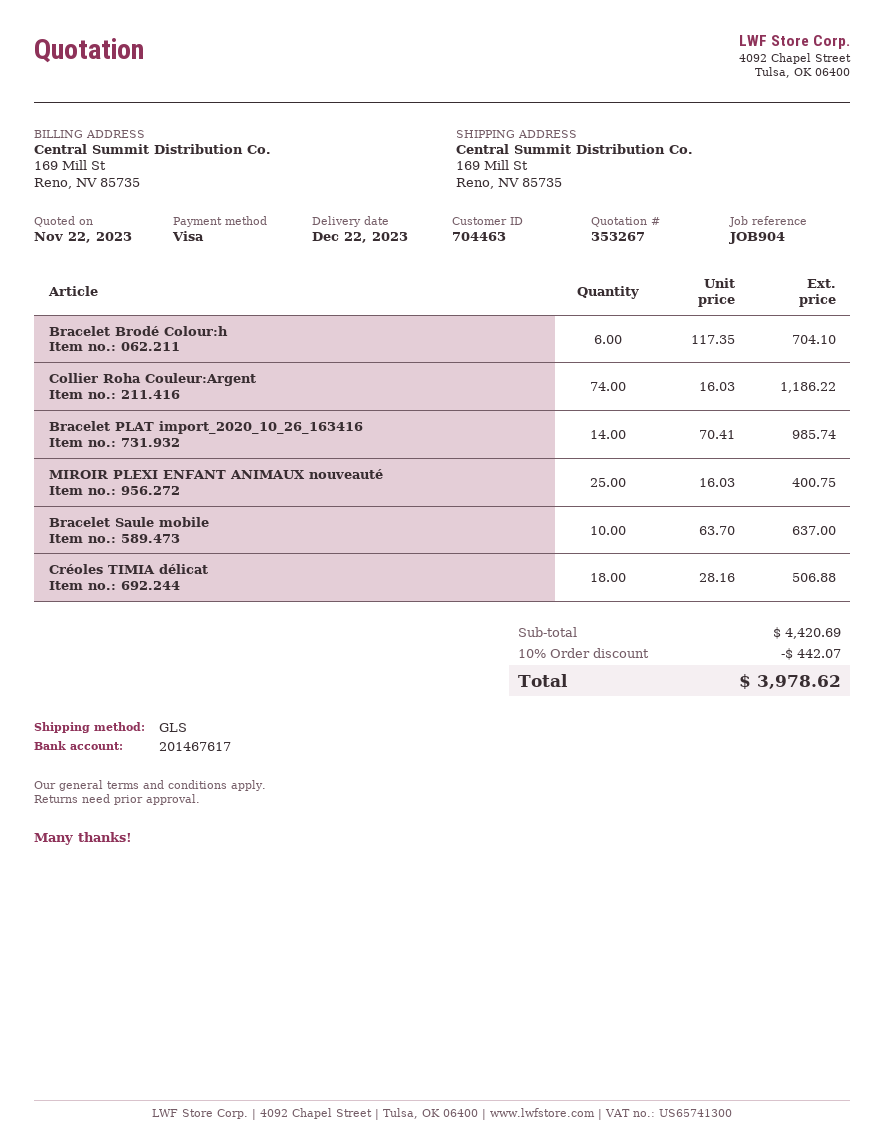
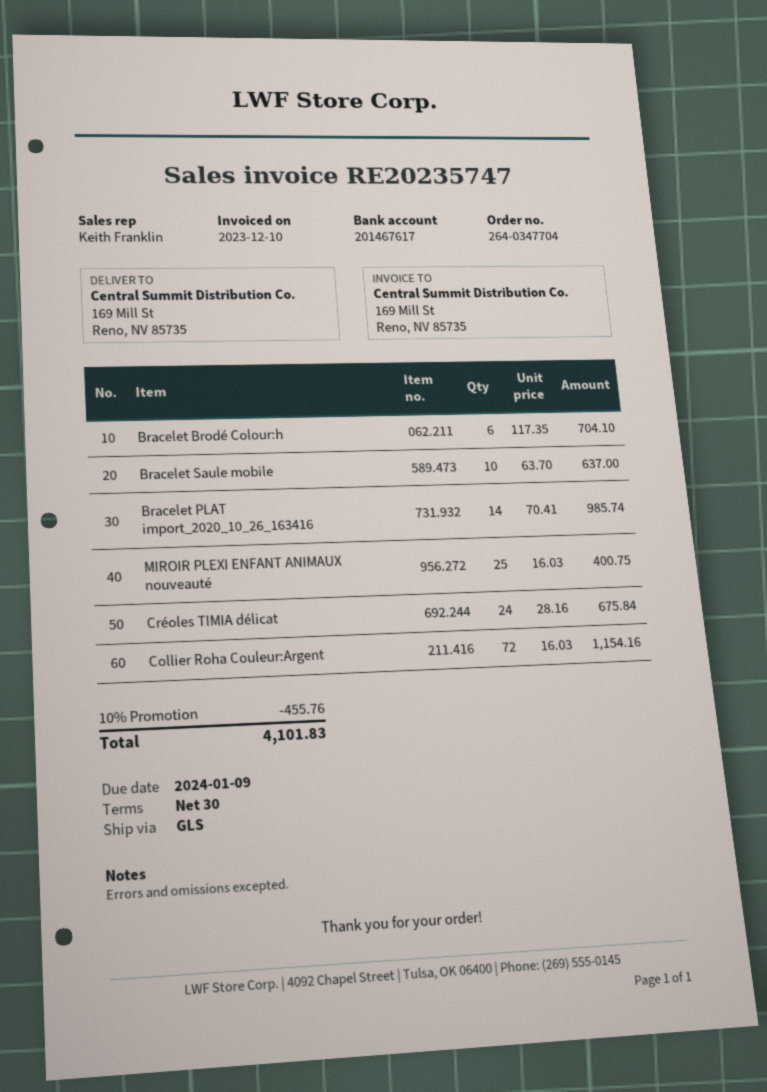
Collier Roha Couleur:Argent: 74 x 16.03 = 1186.22 -> 72 x 16.03 = 1154.16
Créoles TIMIA délicat: 18 x 28.16 = 506.88 -> 24 x 28.16 = 675.84
discount: 10% = 442.07 -> 10% = 455.76
total: 3978.62 -> 4101.83

